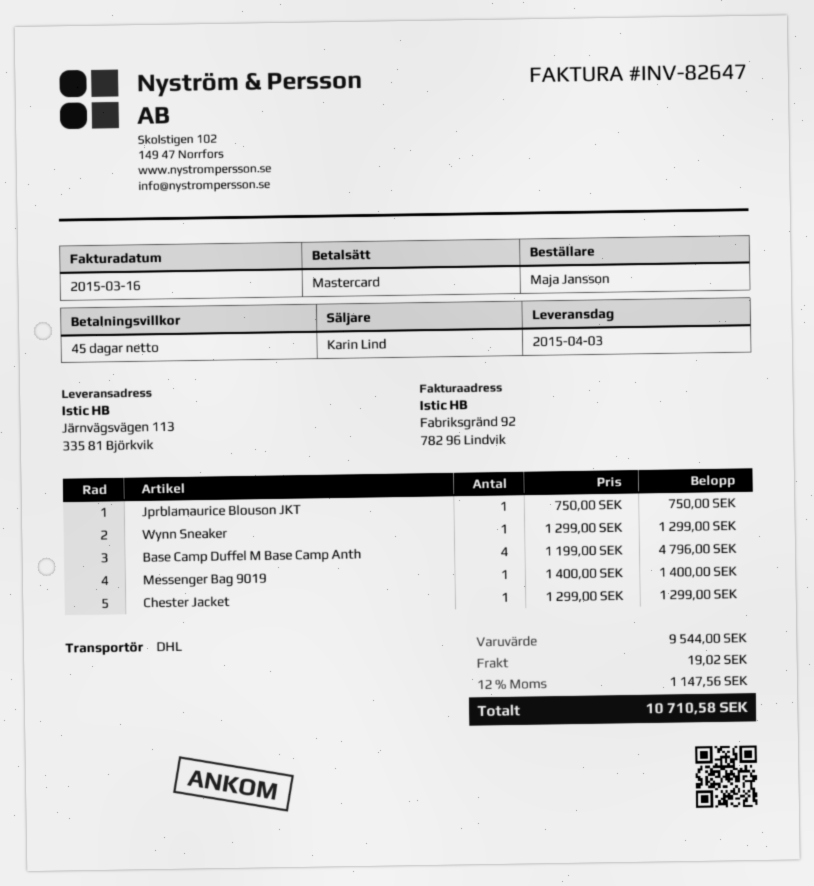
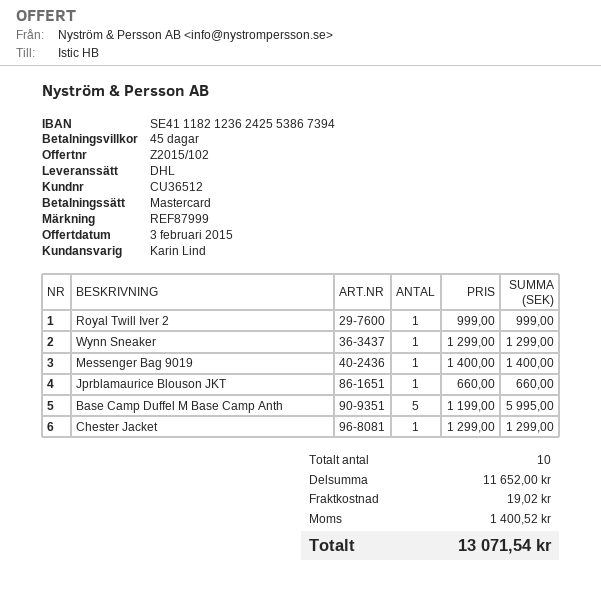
Jprblamaurice Blouson JKT: 1 x 750.00 = 750.00 -> 1 x 660.00 = 660.00
Base Camp Duffel M Base Camp Anth: 4 x 1199.00 = 4796.00 -> 5 x 1199.00 = 5995.00
Royal Twill Iver 2: none -> 1 x 999.00 = 999.00
subtotal: 9544.00 -> 11652.00
tax: 1147.56 -> 1400.52
total: 10710.58 -> 13071.54

